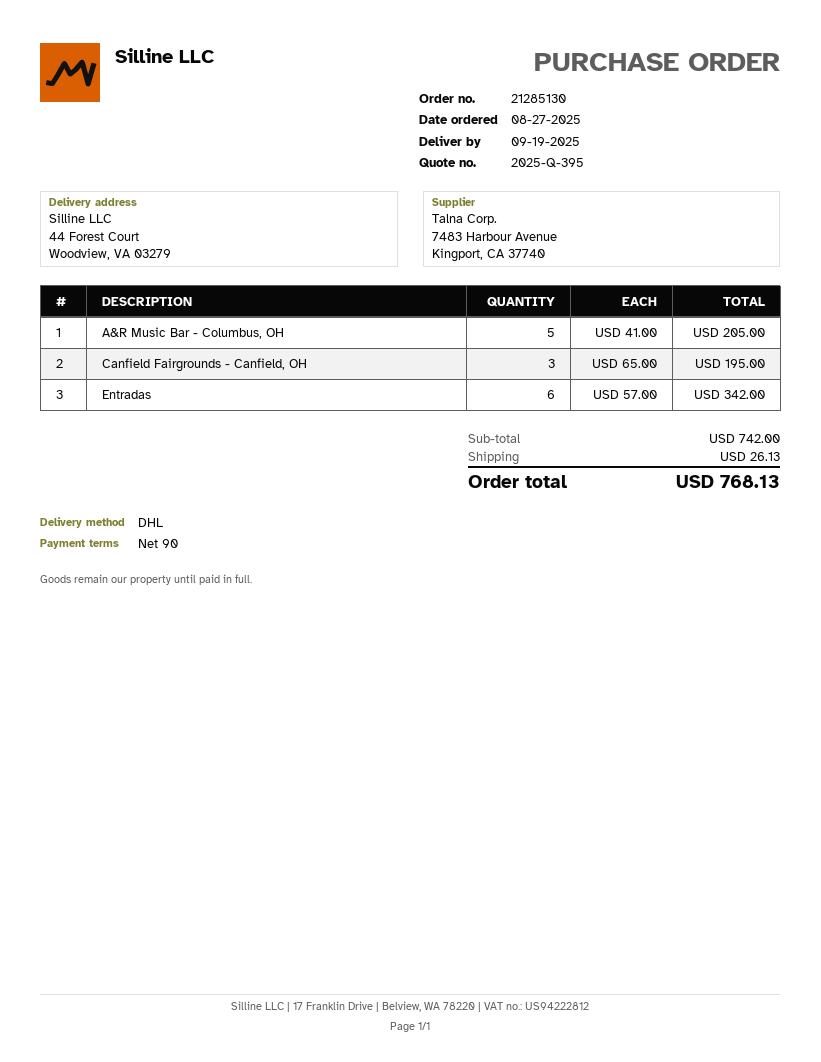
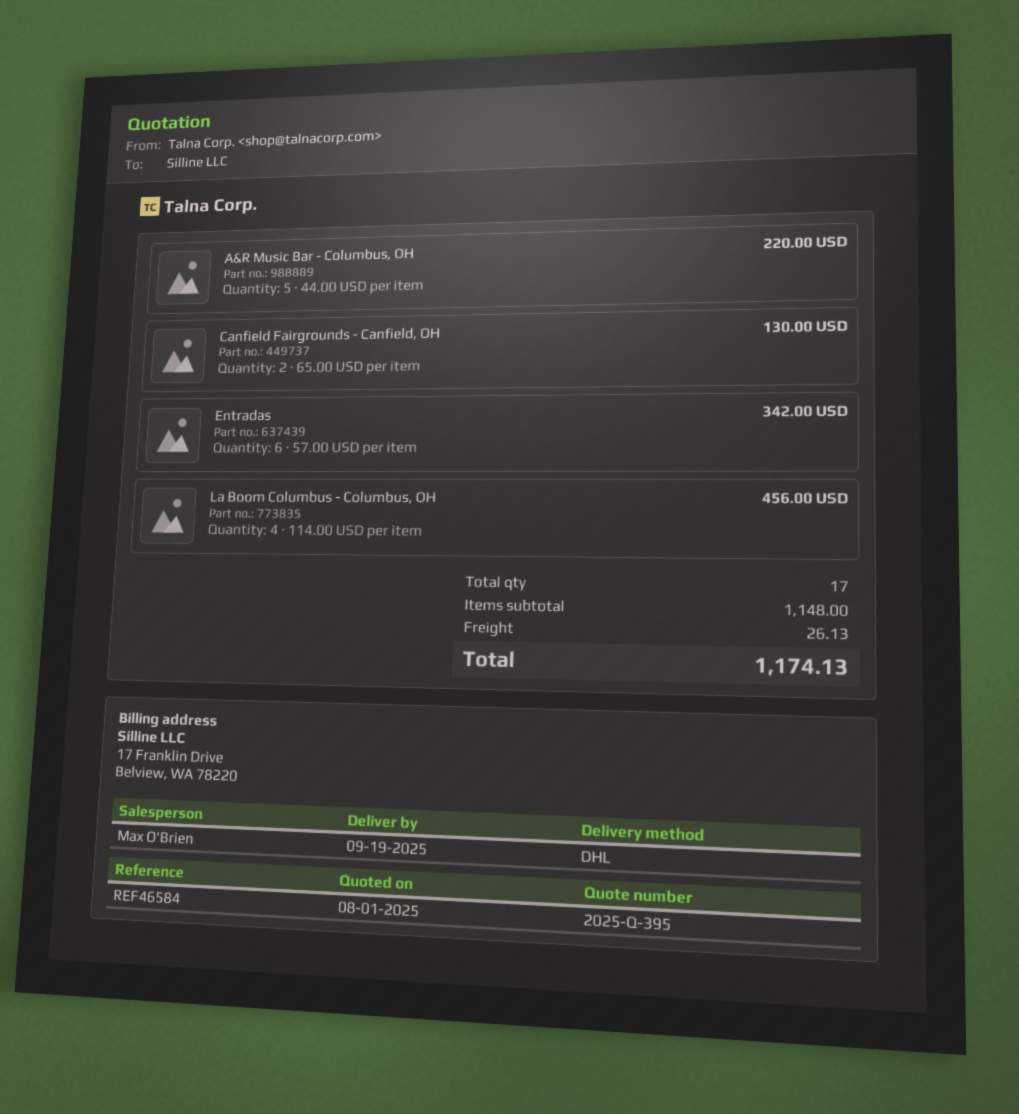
A&R Music Bar - Columbus, OH: 5 x 41.00 = 205.00 -> 5 x 44.00 = 220.00
Canfield Fairgrounds - Canfield, OH: 3 x 65.00 = 195.00 -> 2 x 65.00 = 130.00
La Boom Columbus - Columbus, OH: none -> 4 x 114.00 = 456.00
subtotal: 742.00 -> 1148.00
total: 768.13 -> 1174.13

